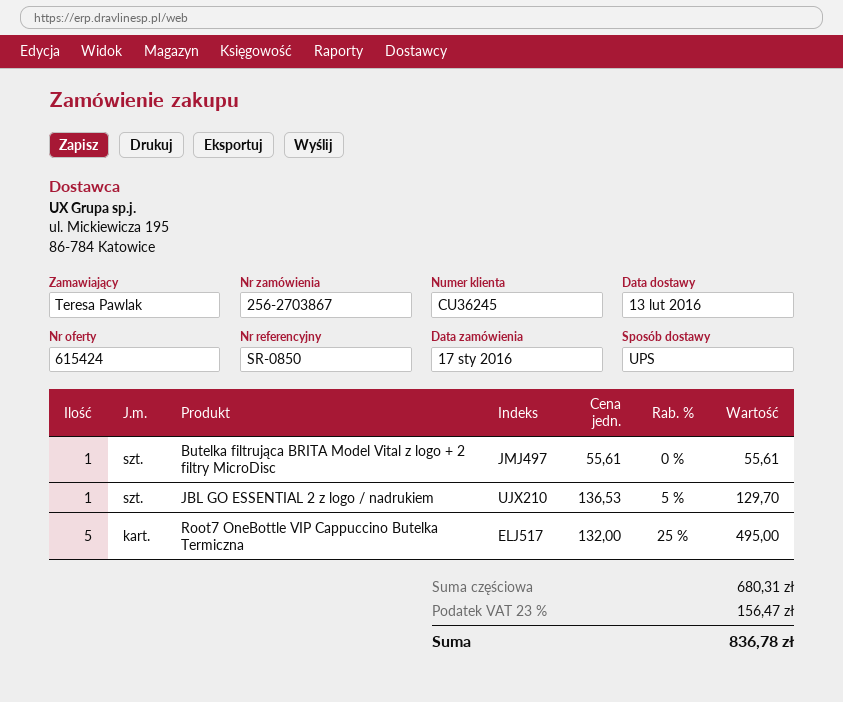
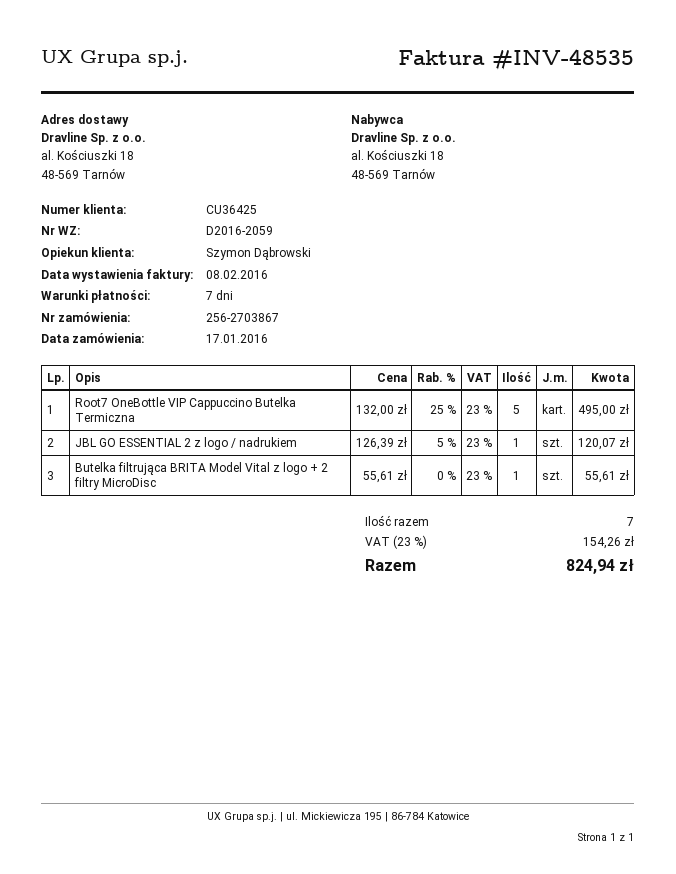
customer number: CU36245 -> CU36425
JBL GO ESSENTIAL 2 z logo / nadrukiem: 1 x 136.53 - 5% = 129.70 -> 1 x 126.39 - 5% = 120.07
tax: 23% = 156.47 -> 23% = 154.26
total: 836.78 -> 824.94

